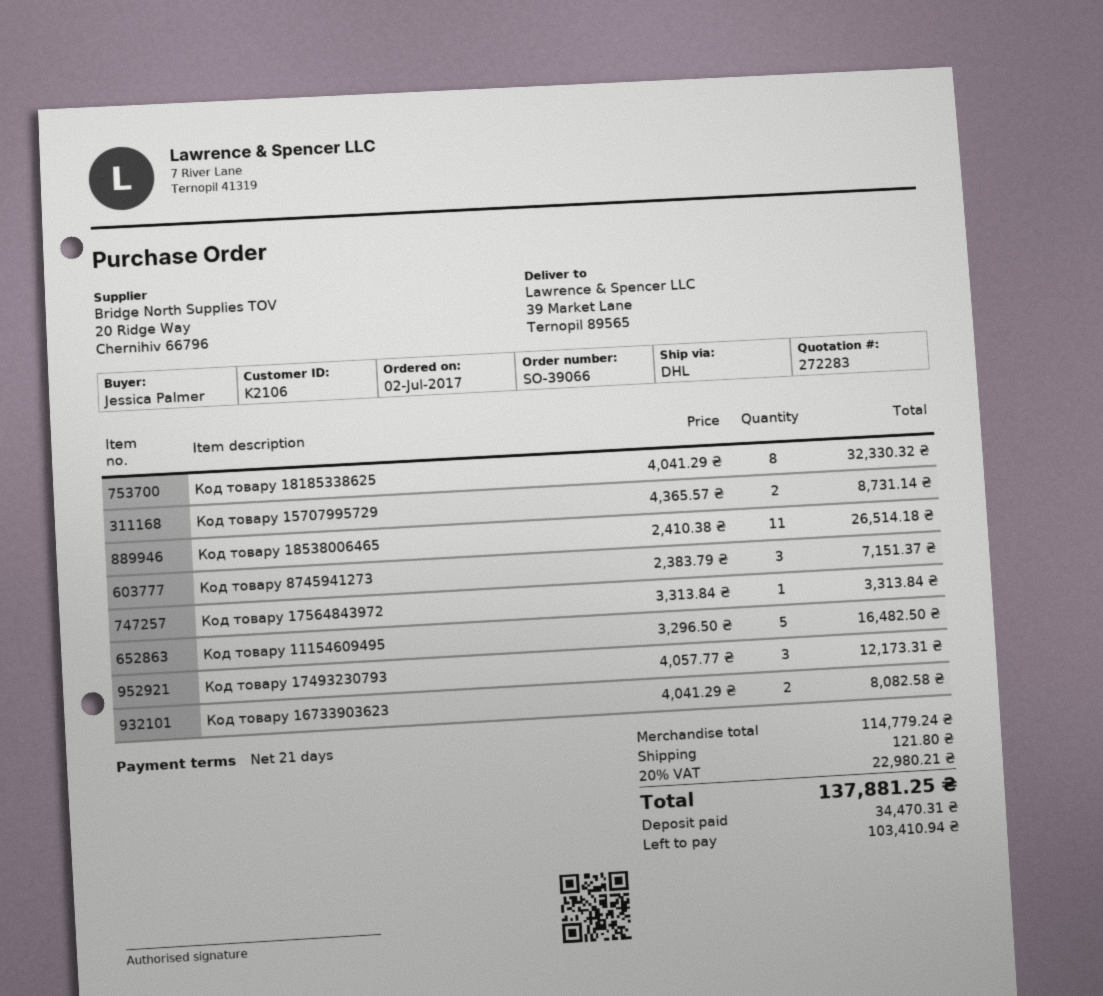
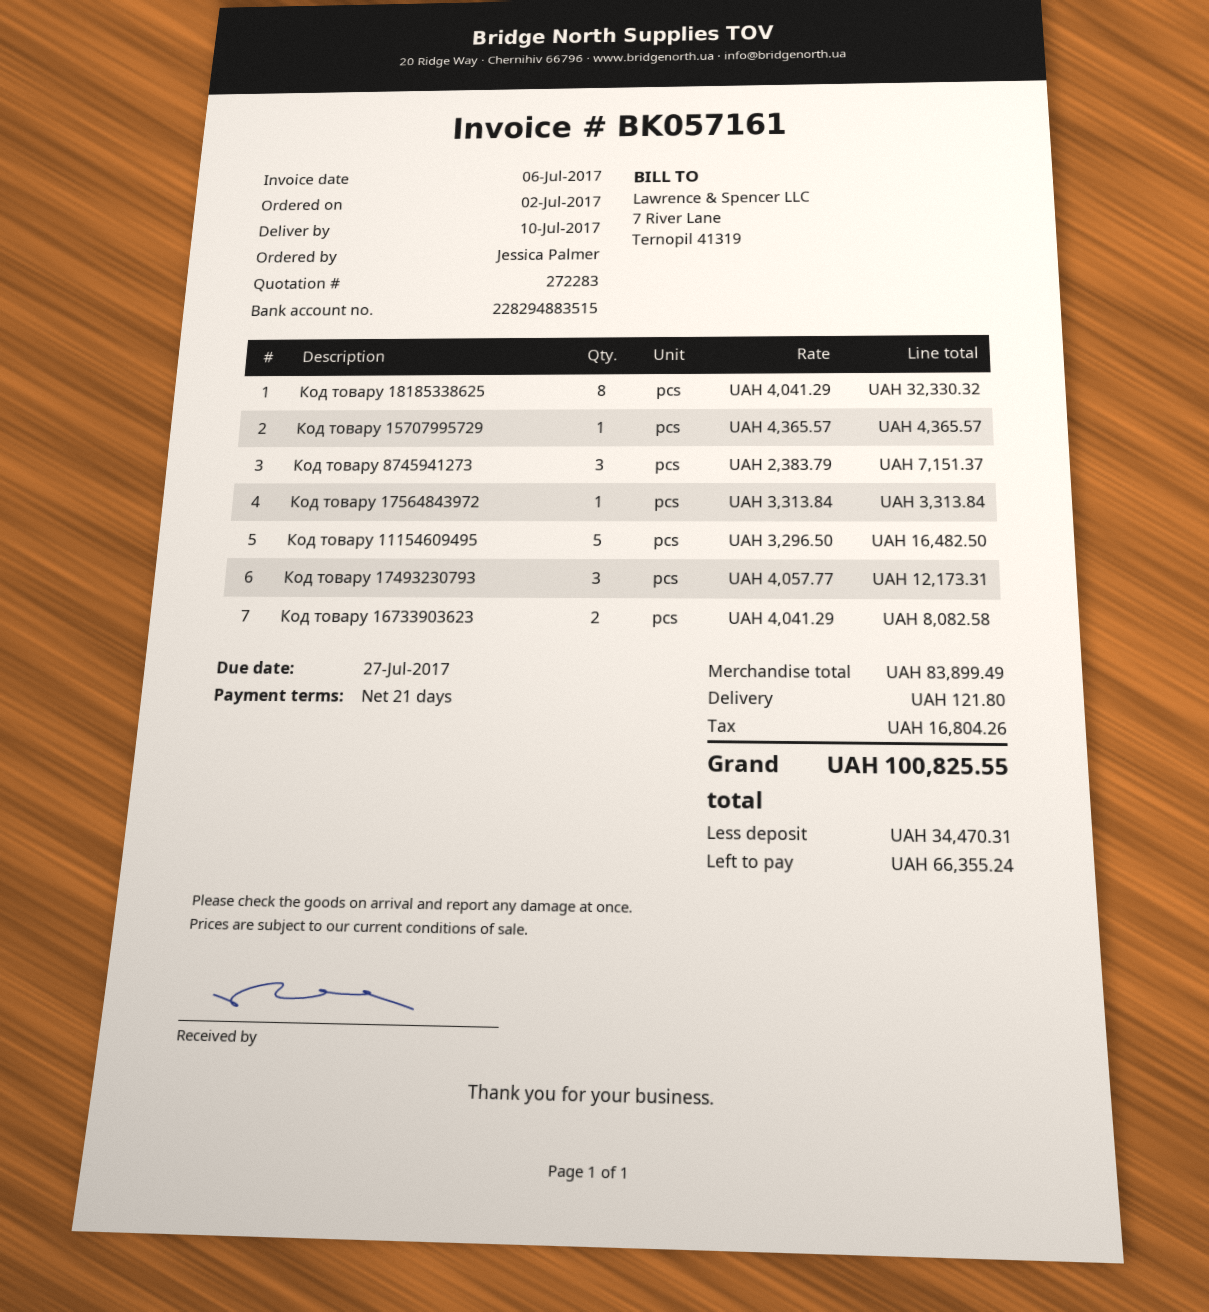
Код товару 15707995729: 2 x 4365.57 = 8731.14 -> 1 x 4365.57 = 4365.57
Код товару 18538006465: 11 x 2410.38 = 26514.18 -> none
subtotal: 114779.24 -> 83899.49
tax: 22980.21 -> 16804.26
total: 137881.25 -> 100825.55
balance: 103410.94 -> 66355.24

